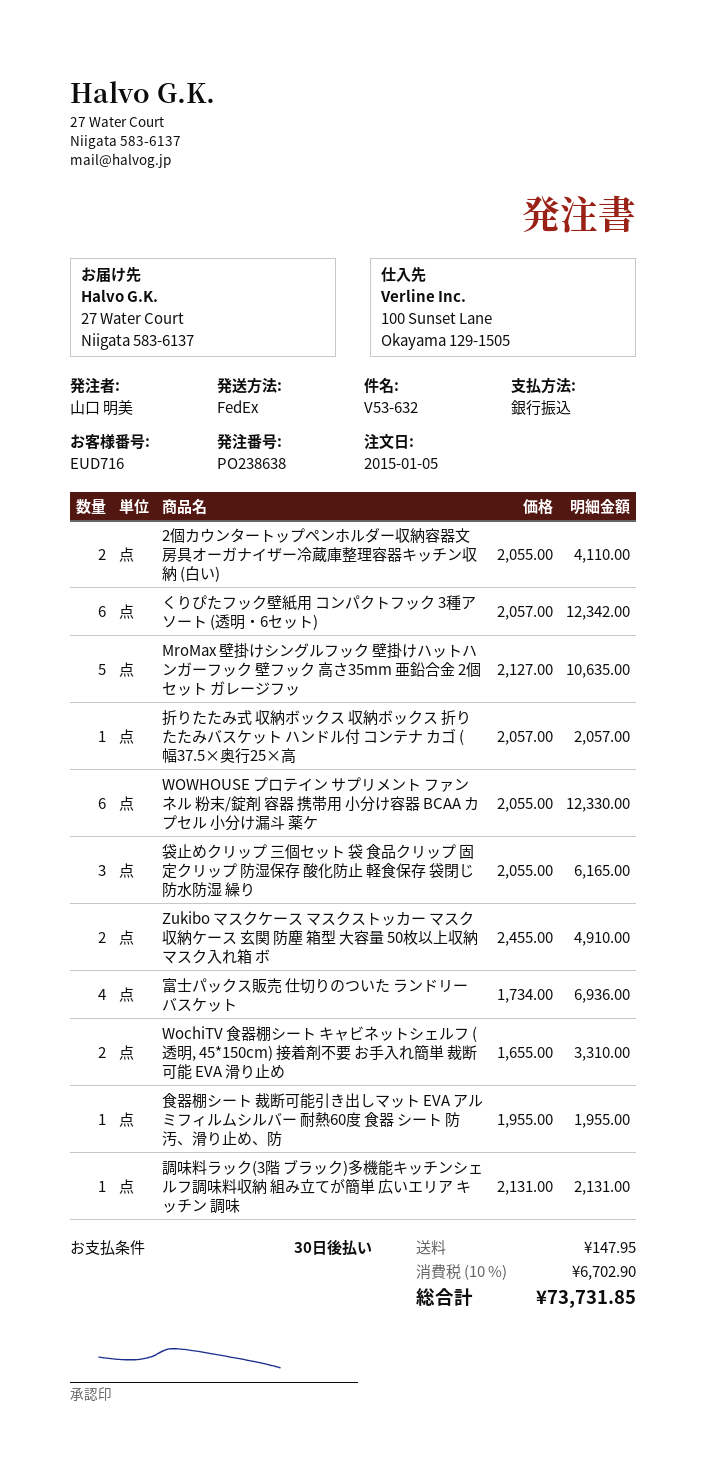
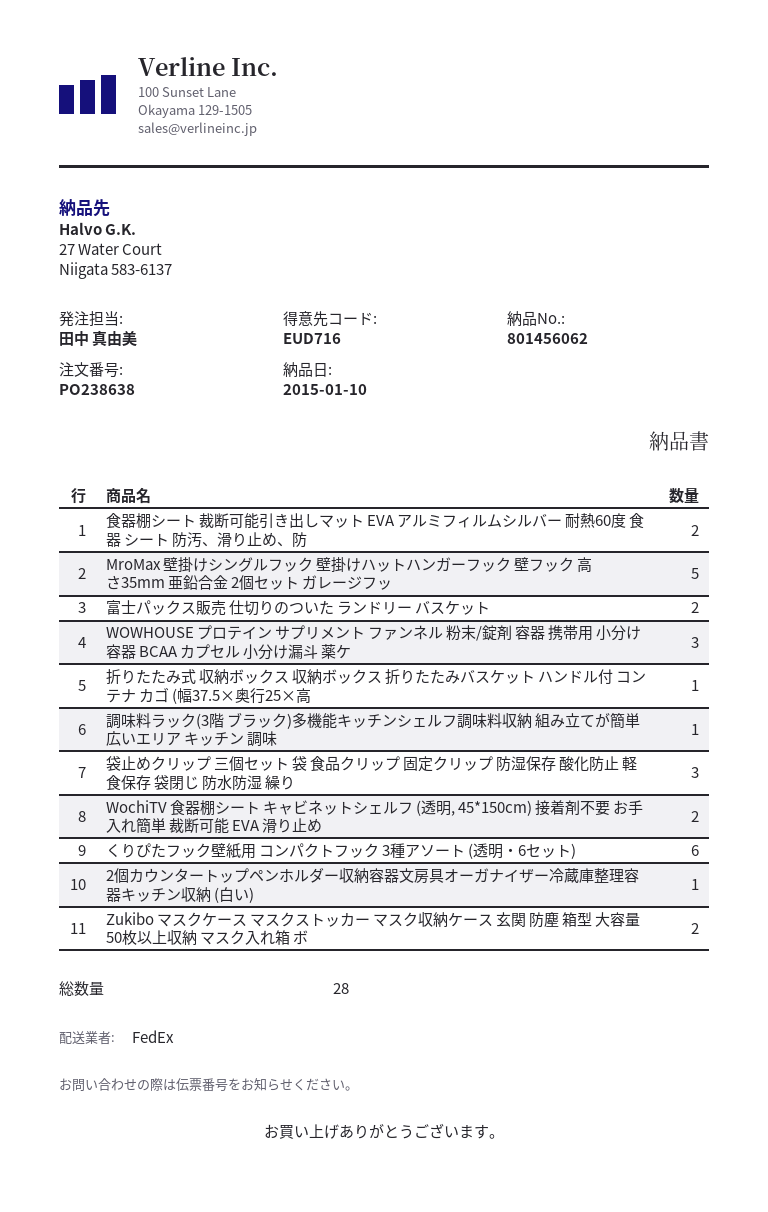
ordered by: 山口 明美 -> 田中 真由美
2個カウンタートップペンホルダー収納容器文房具オーガナイザー冷蔵庫整理容器キッチン収納 (白い): 2 -> 1
WOWHOUSE プロテイン サプリメント ファンネル 粉末/錠剤 容器 携帯用 小分け容器 BCAA カプセル 小分け漏斗 薬ケ: 6 -> 3
富士パックス販売 仕切りのついた ランドリー バスケット: 4 -> 2
食器棚シート 裁断可能引き出しマット EVA アルミフィルムシルバー 耐熱60度 食器 シート 防汚、滑り止め、防: 1 -> 2

